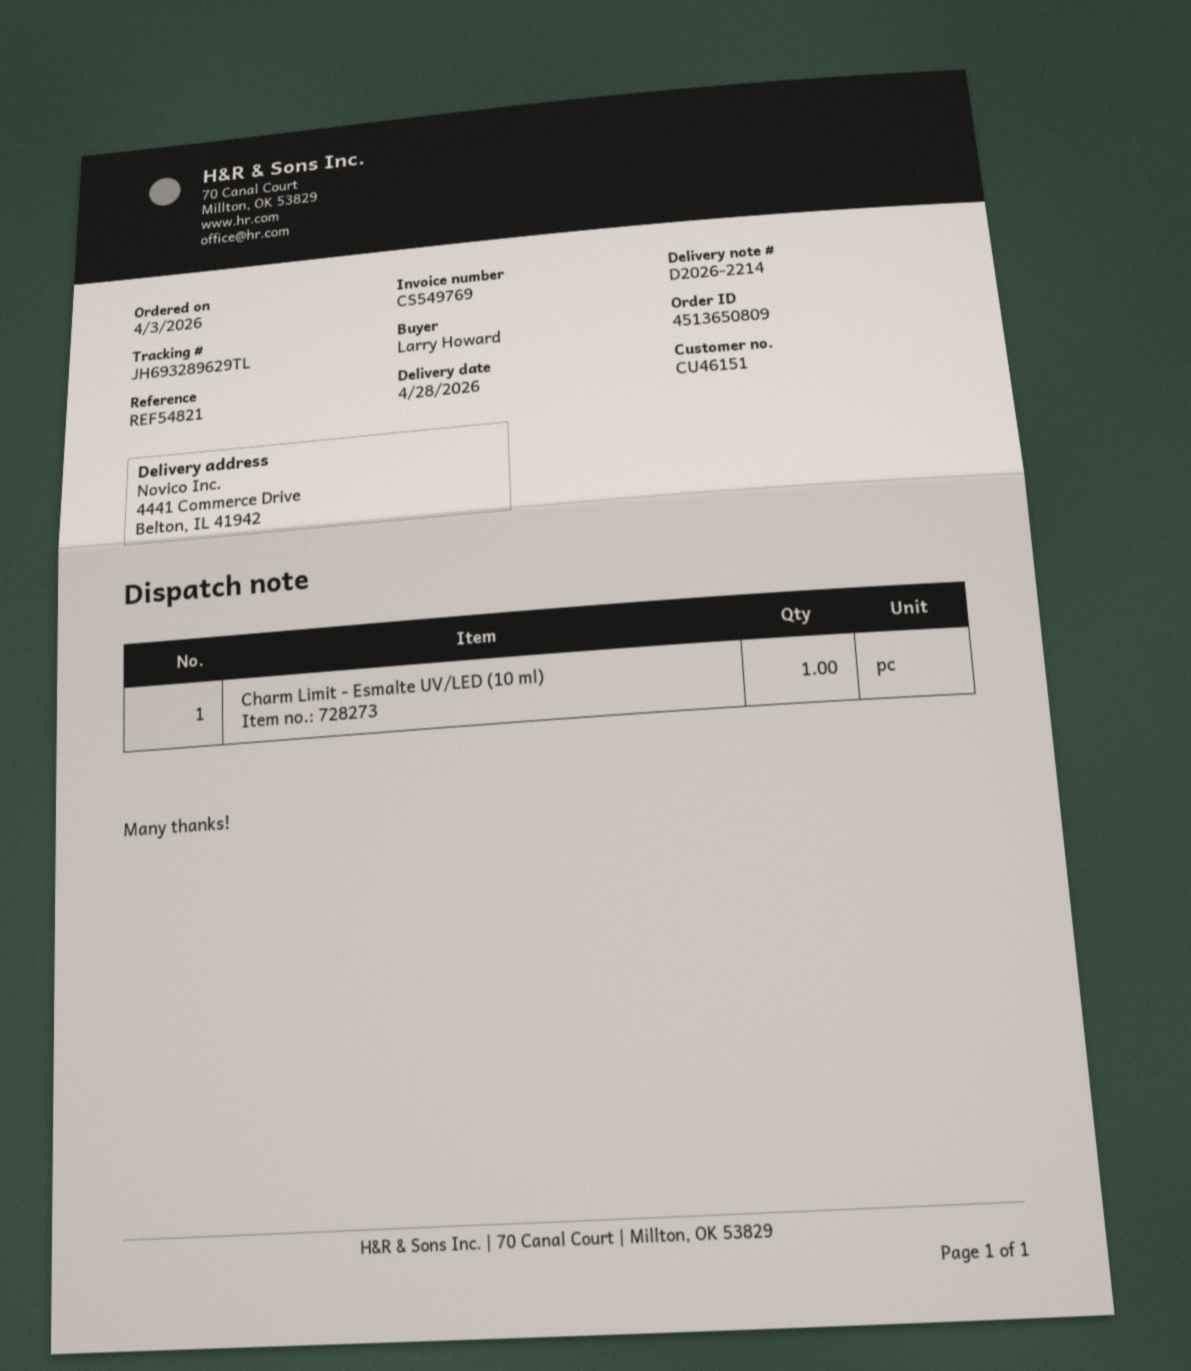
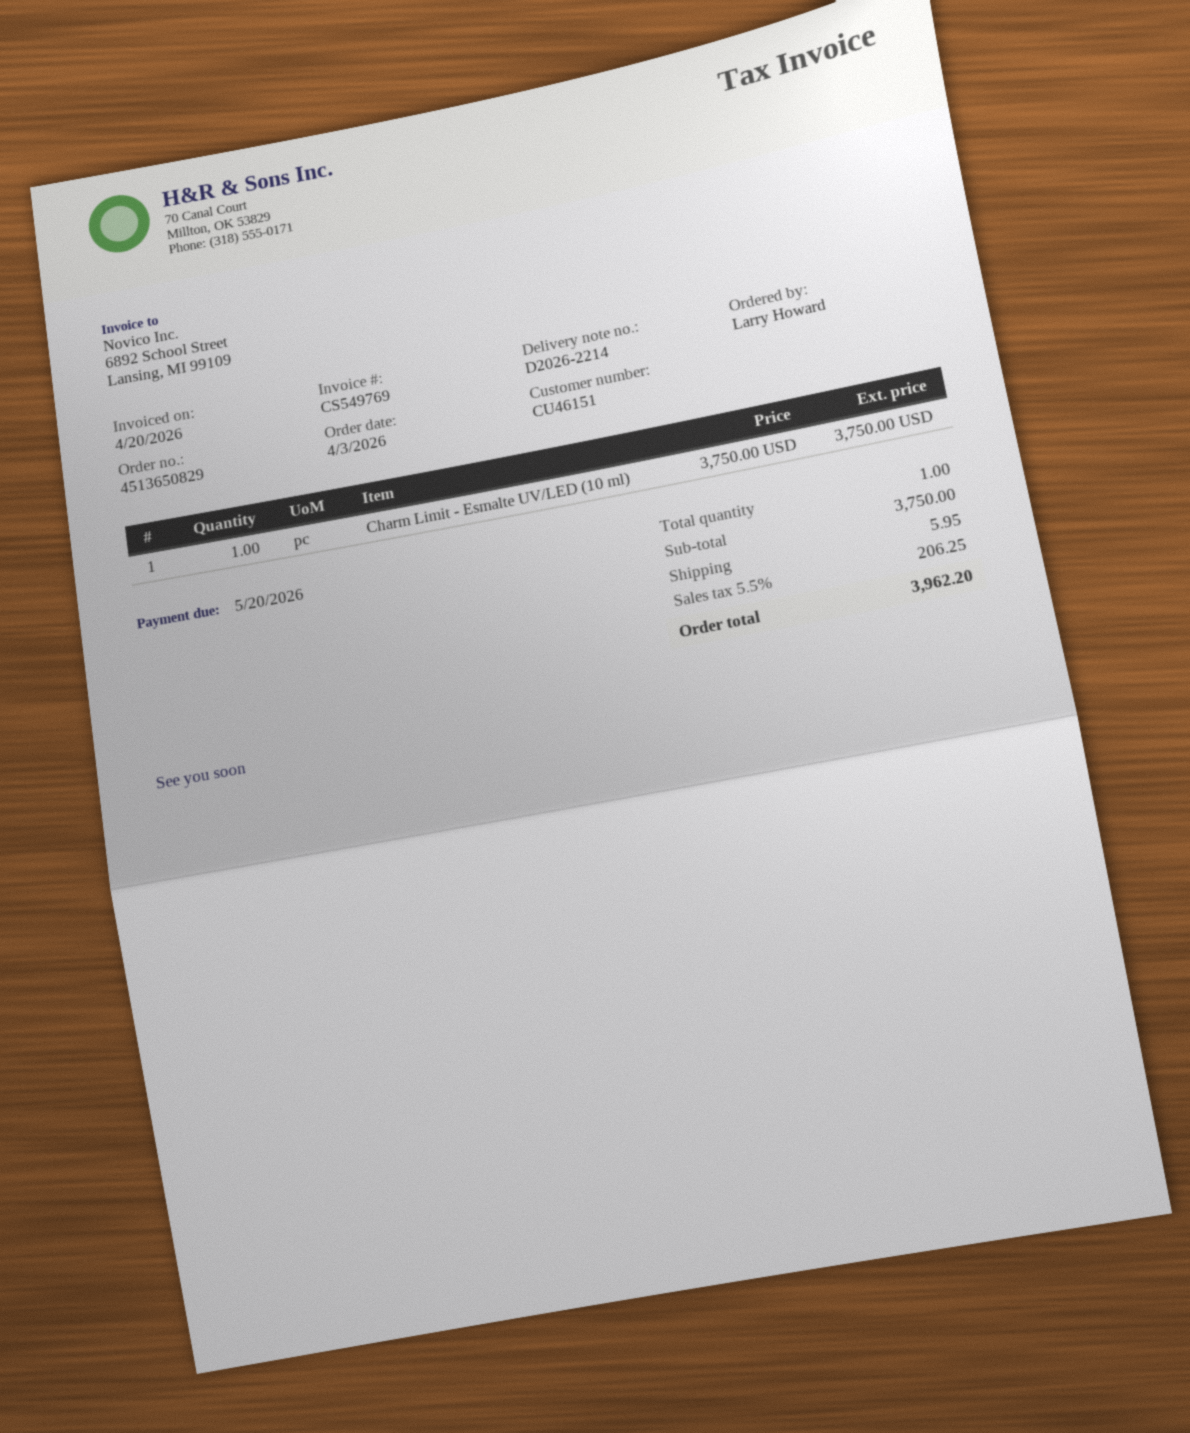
order number: 4513650809 -> 4513650829

